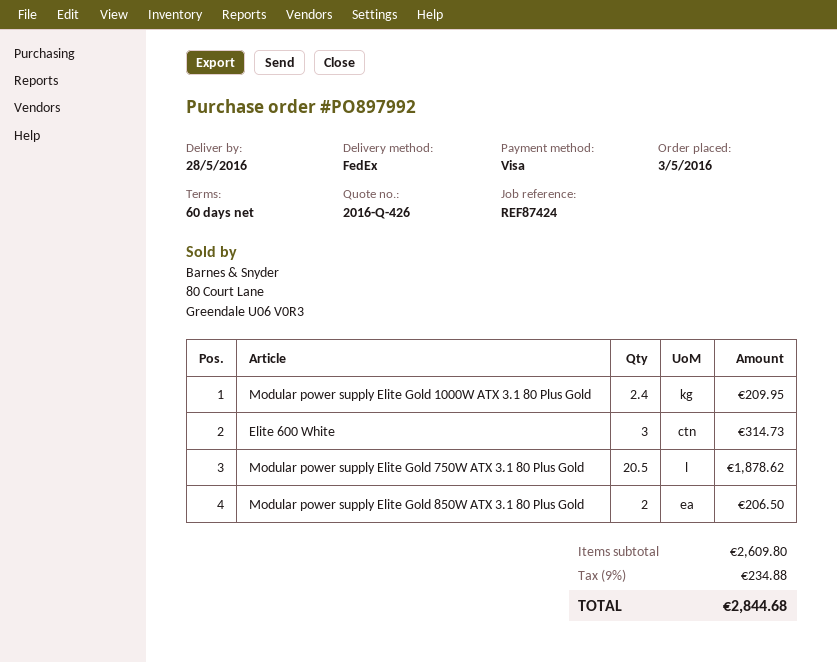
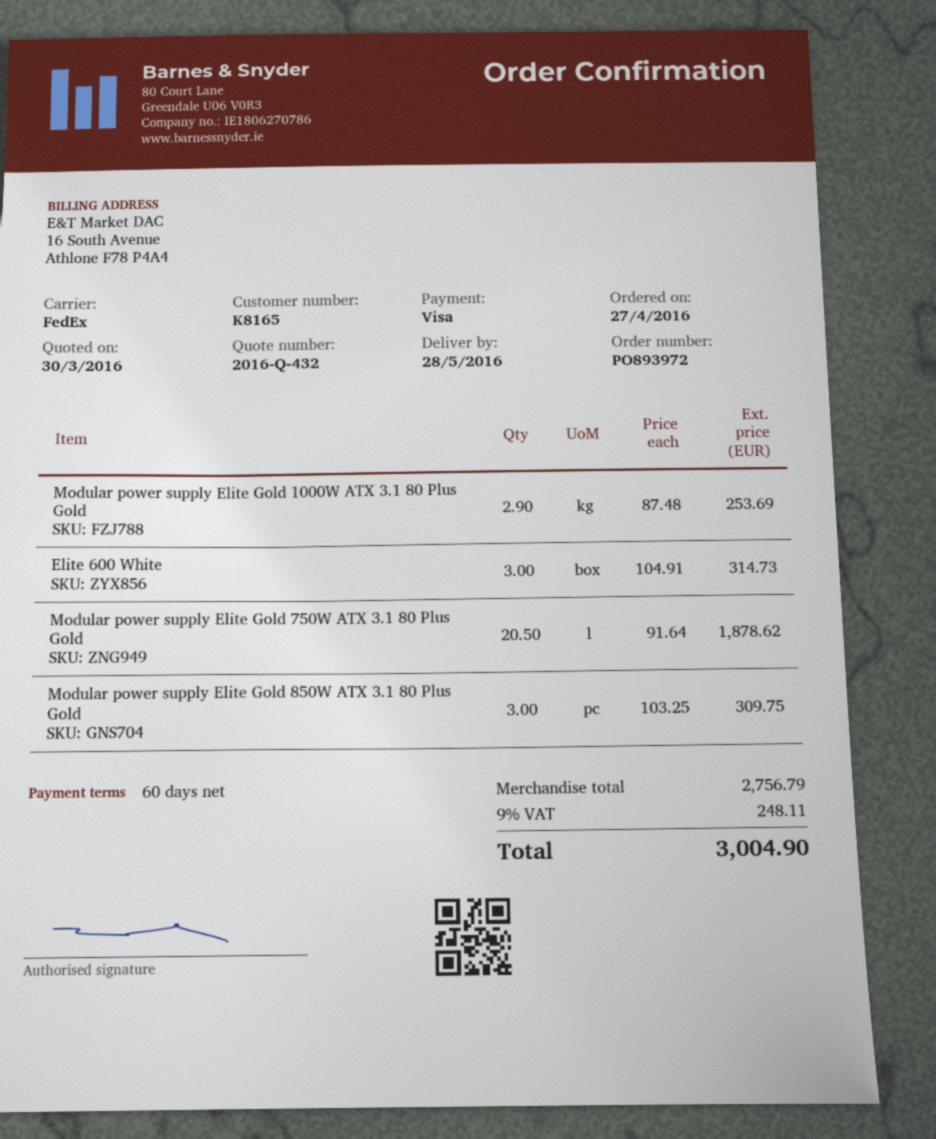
quote number: 2016-Q-426 -> 2016-Q-432
order number: PO897992 -> PO893972
order date: 2016-05-03 -> 2016-04-27
Modular power supply Elite Gold 1000W ATX 3.1 80 Plus Gold: 2.4 for 209.95 -> 2.9 for 253.69
Modular power supply Elite Gold 850W ATX 3.1 80 Plus Gold: 2 for 206.50 -> 3 for 309.75
subtotal: 2609.80 -> 2756.79
tax: 9% = 234.88 -> 9% = 248.11
total: 2844.68 -> 3004.90

